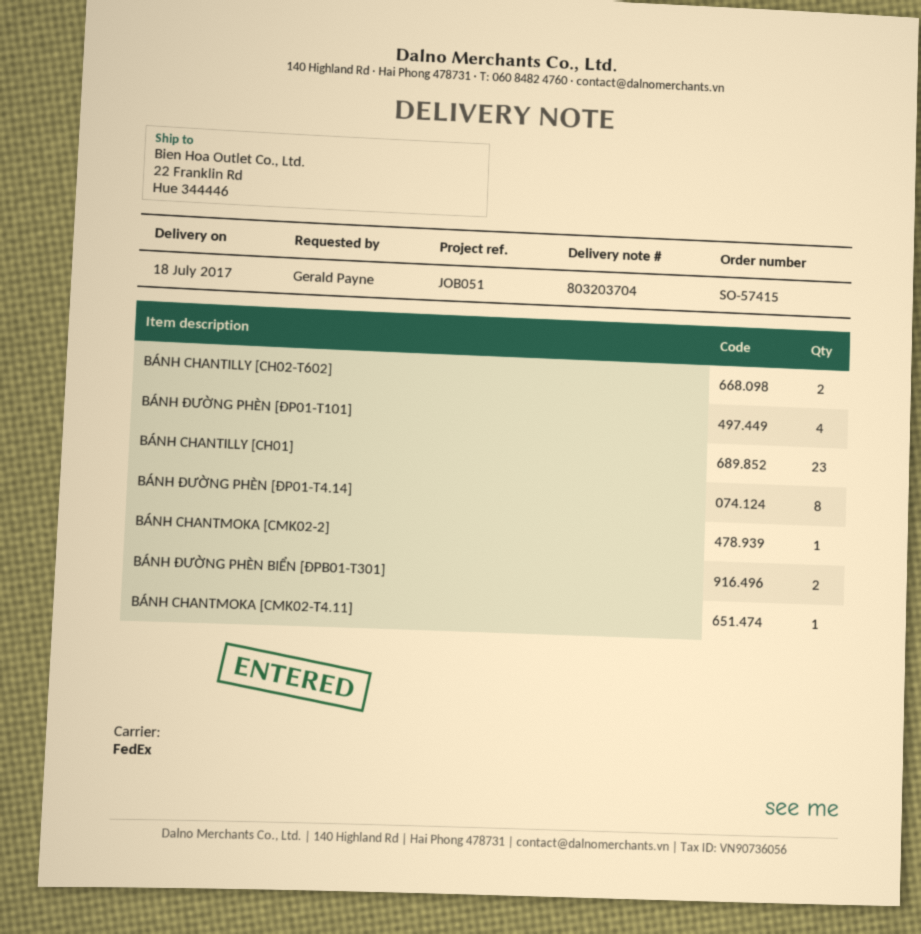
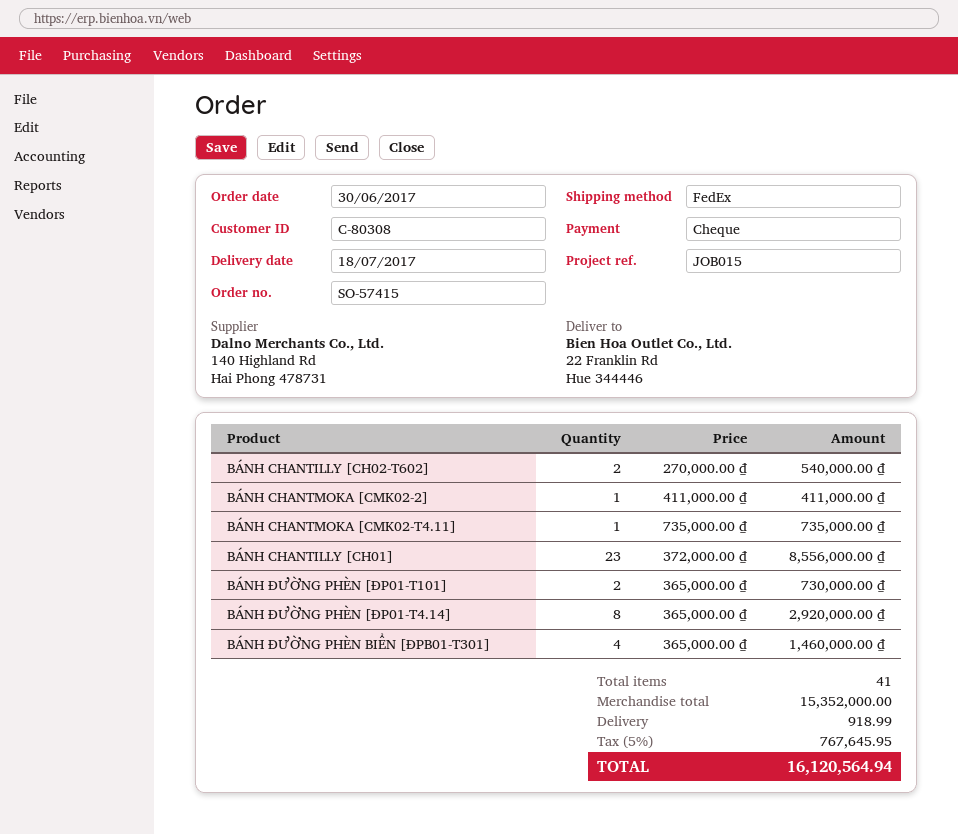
reference: JOB051 -> JOB015
BÁNH ĐƯỜNG PHÈN [ĐP01-T101]: 4 -> 2
BÁNH ĐƯỜNG PHÈN BIỂN [ĐPB01-T301]: 2 -> 4

